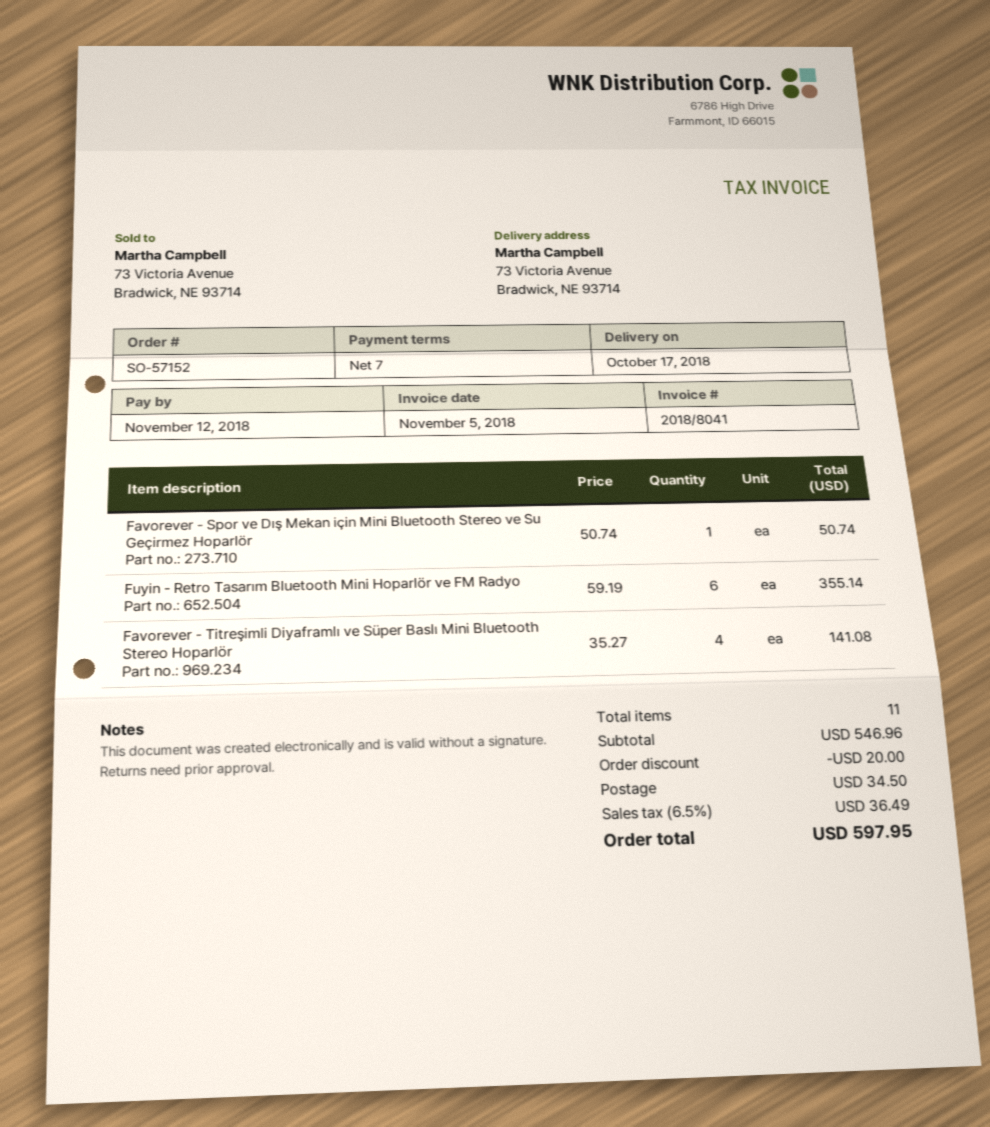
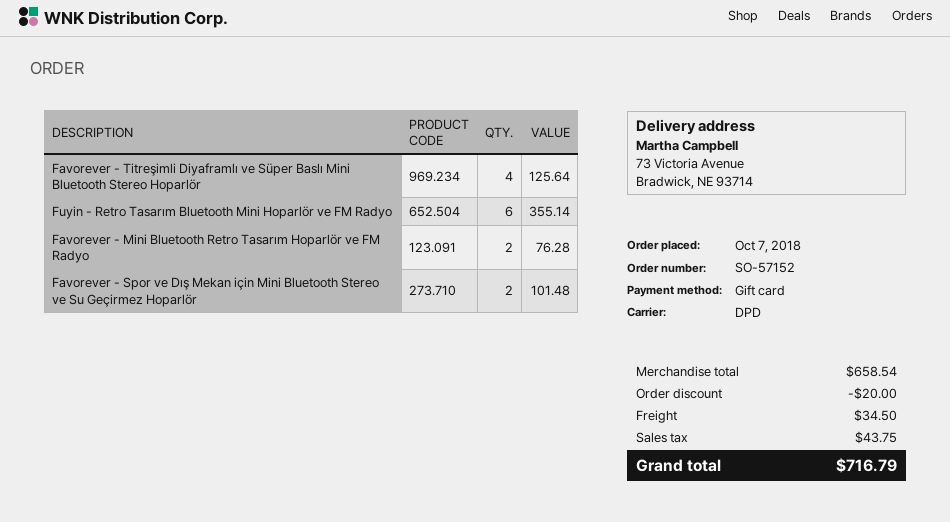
Favorever - Spor ve Dış Mekan için Mini Bluetooth Stereo ve Su Geçirmez Hoparlör: 1 for 50.74 -> 2 for 101.48
Favorever - Titreşimli Diyaframlı ve Süper Baslı Mini Bluetooth Stereo Hoparlör: 4 for 141.08 -> 4 for 125.64
Favorever - Mini Bluetooth Retro Tasarım Hoparlör ve FM Radyo: none -> 2 for 76.28
subtotal: 546.96 -> 658.54
tax: 36.49 -> 43.75
total: 597.95 -> 716.79

